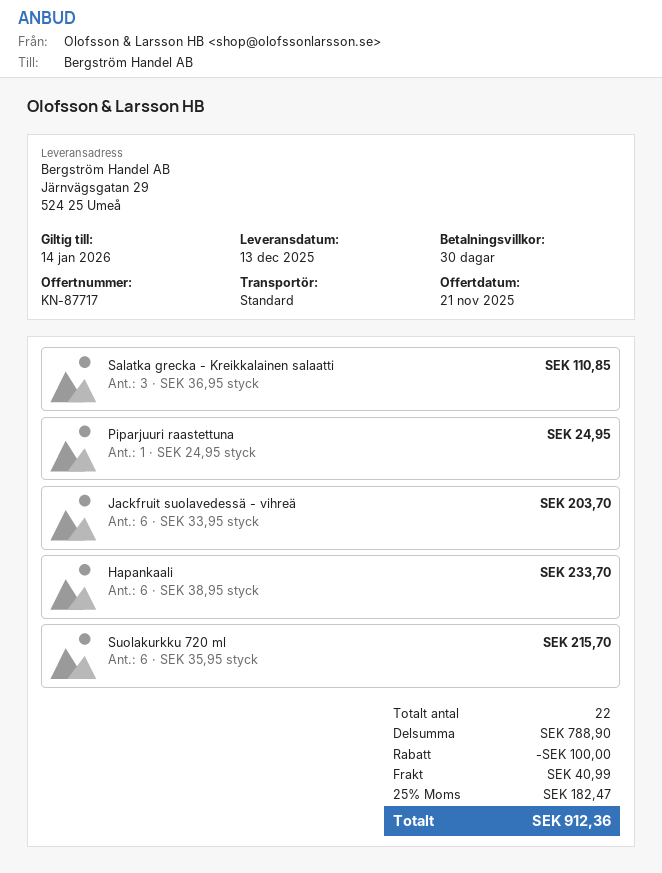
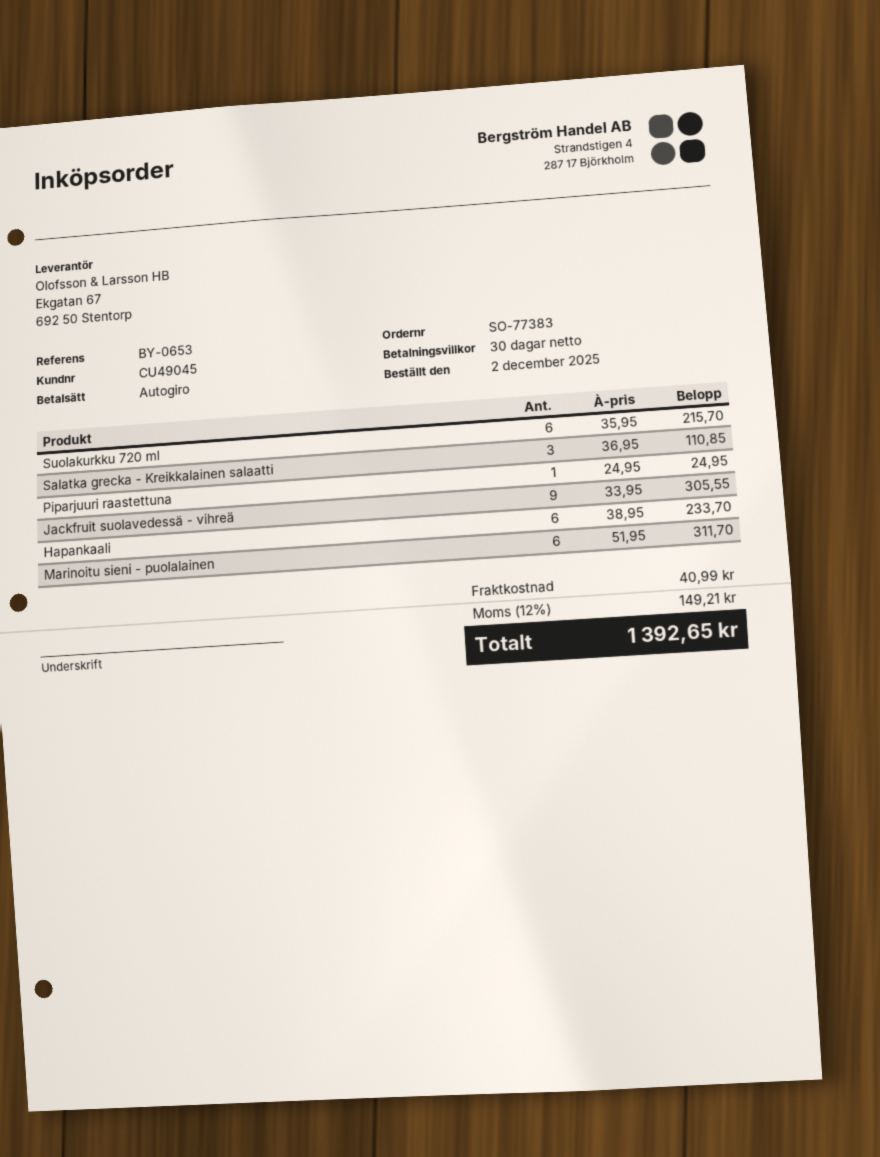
Jackfruit suolavedessä - vihreä: 6 x 33.95 = 203.70 -> 9 x 33.95 = 305.55
Marinoitu sieni - puolalainen: none -> 6 x 51.95 = 311.70
discount: 100.00 -> none
tax: 25% = 182.47 -> 12% = 149.21
total: 912.36 -> 1392.65

